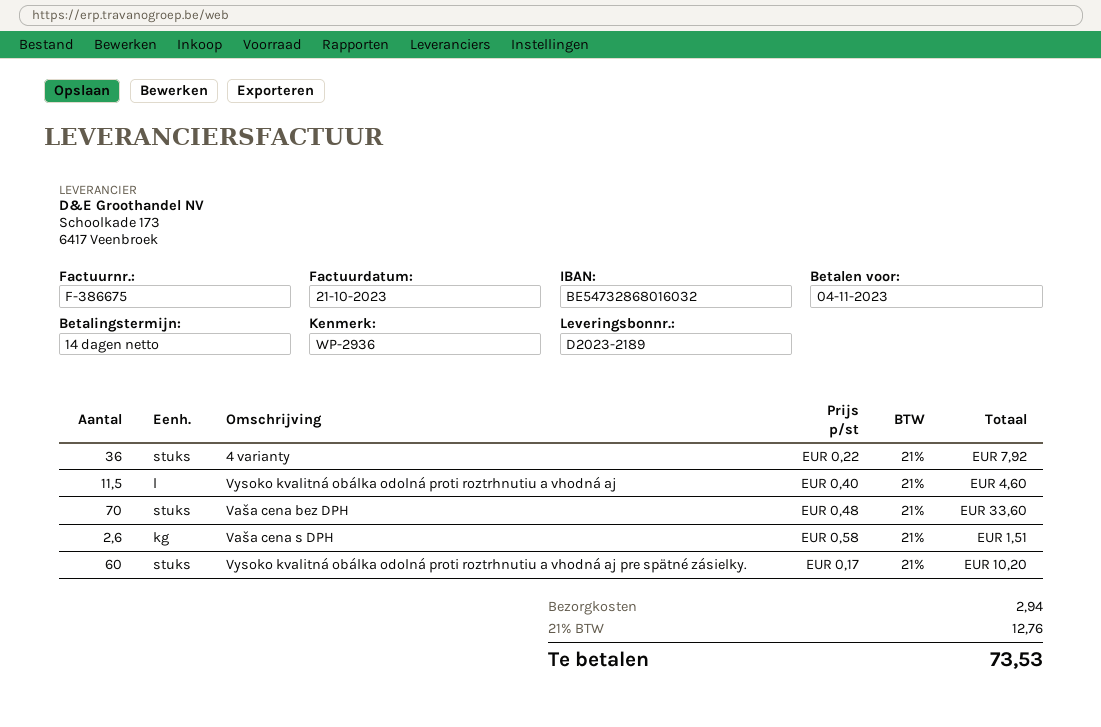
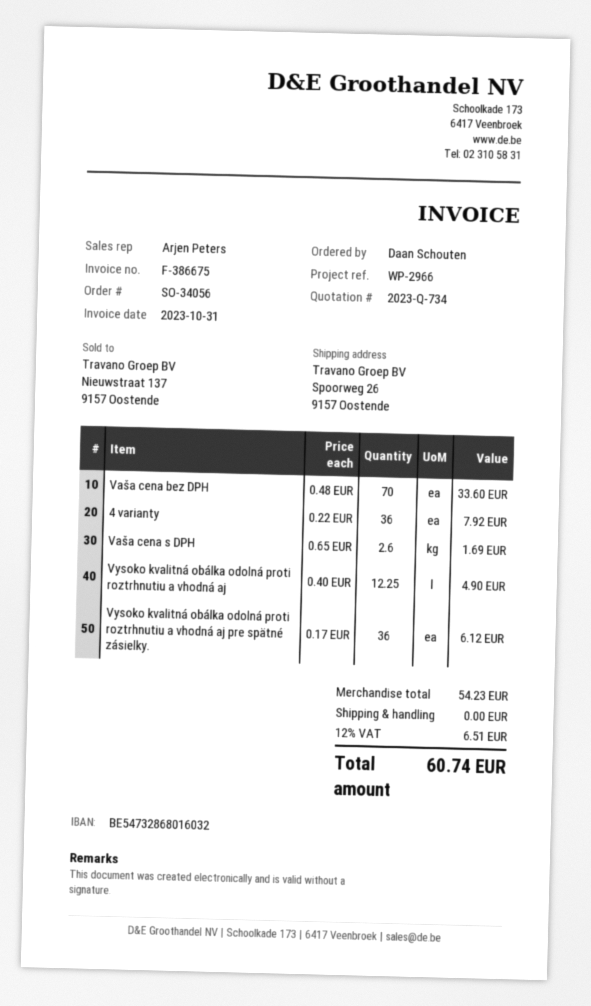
invoice date: 2023-10-21 -> 2023-10-31
reference: WP-2936 -> WP-2966
Vysoko kvalitná obálka odolná proti roztrhnutiu a vhodná aj: 11.5 x 0.40 = 4.60 -> 12.25 x 0.40 = 4.90
Vaša cena s DPH: 2.6 x 0.58 = 1.51 -> 2.6 x 0.65 = 1.69
Vysoko kvalitná obálka odolná proti roztrhnutiu a vhodná aj pre spätné zásielky.: 60 x 0.17 = 10.20 -> 36 x 0.17 = 6.12
shipping: 2.94 -> 0.00
tax: 21% = 12.76 -> 12% = 6.51
total: 73.53 -> 60.74

